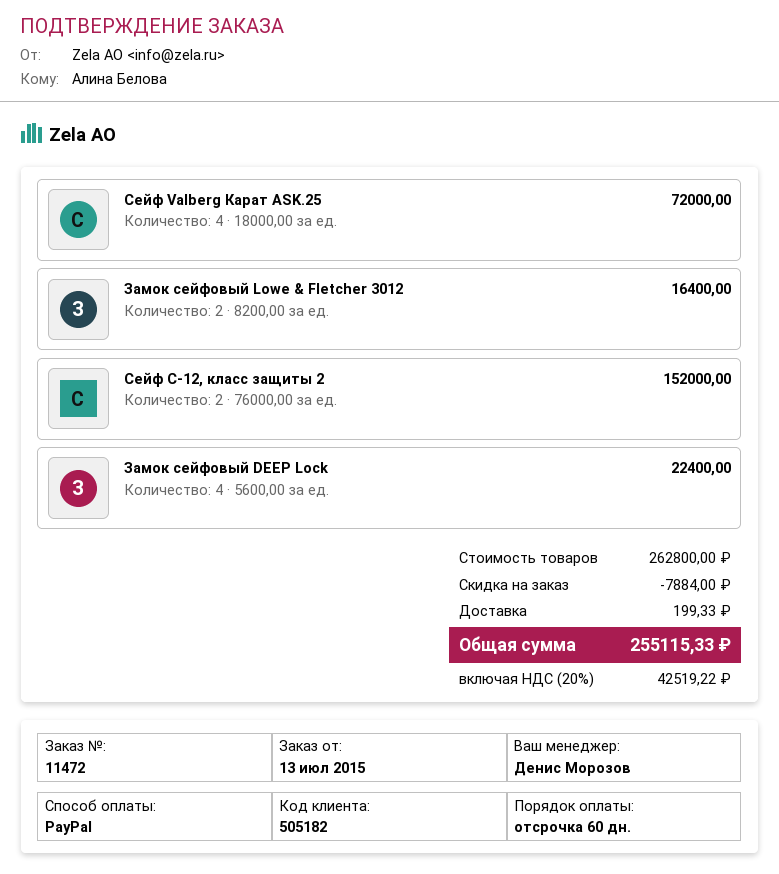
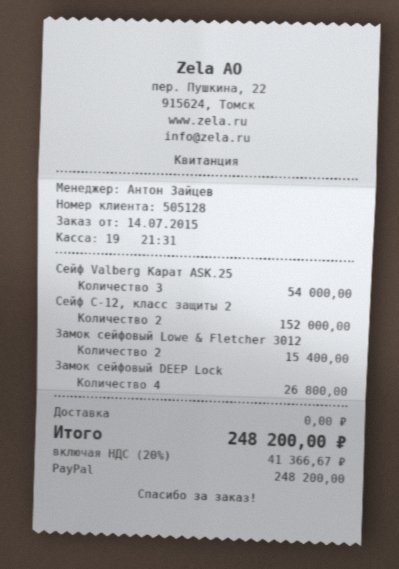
order date: 2015-07-13 -> 2015-07-14
customer number: 505182 -> 505128
sales rep: Денис Морозов -> Антон Зайцев
Сейф Valberg Карат ASK.25: 4 for 72000.00 -> 3 for 54000.00
Замок сейфовый Lowe & Fletcher 3012: 2 for 16400.00 -> 2 for 15400.00
Замок сейфовый DEEP Lock: 4 for 22400.00 -> 4 for 26800.00
discount: 7884.00 -> none
shipping: 199.33 -> 0.00
tax: 20% = 42519.22 -> 20% = 41366.67
total: 255115.33 -> 248200.00

